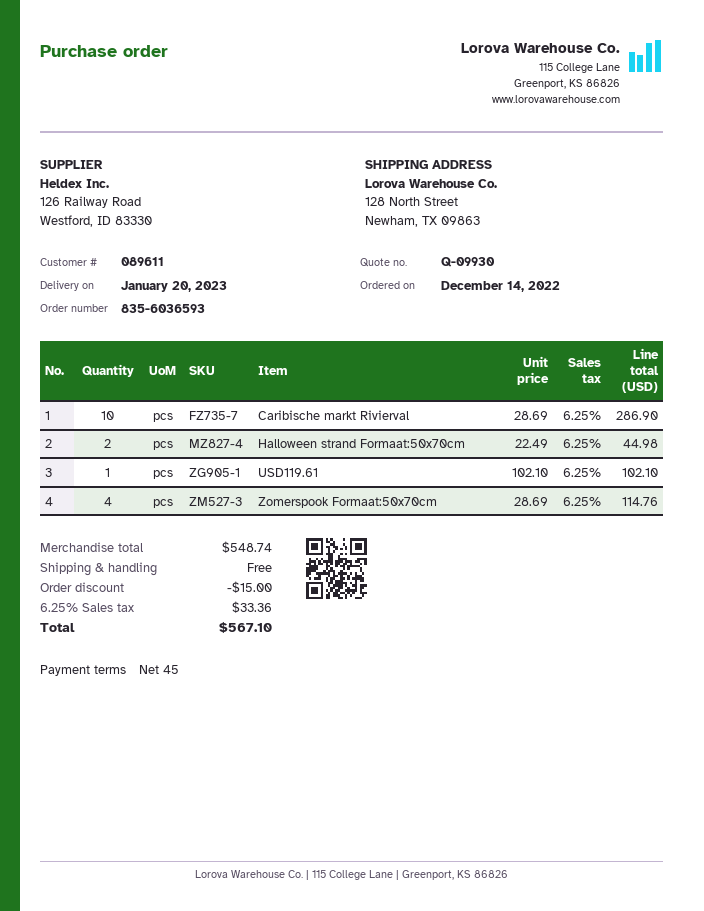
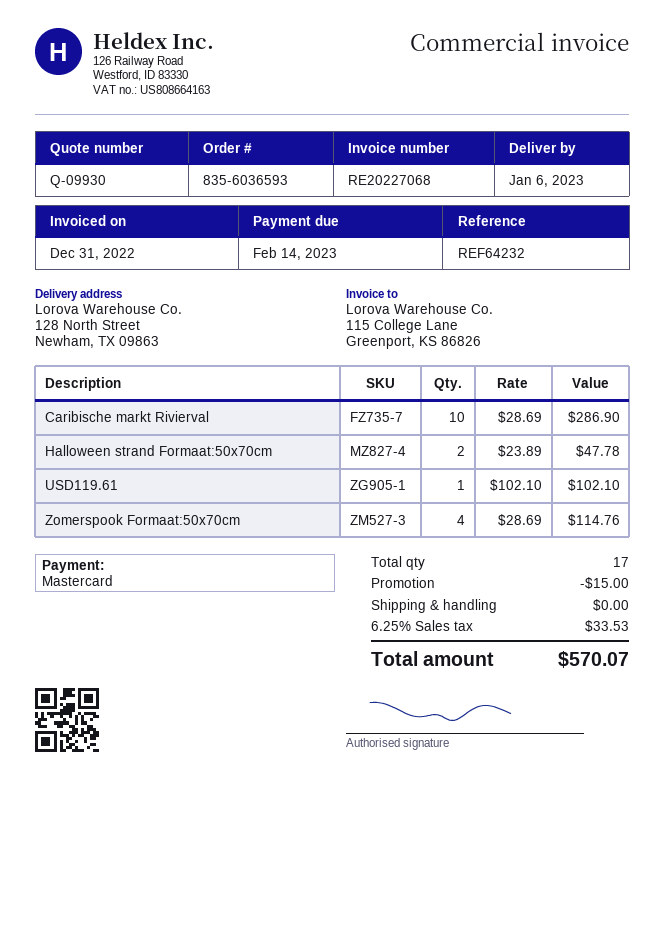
delivery date: 2023-01-20 -> 2023-01-06
Halloween strand Formaat:50x70cm: 2 x 22.49 = 44.98 -> 2 x 23.89 = 47.78
tax: 6.25% = 33.36 -> 6.25% = 33.53
total: 567.10 -> 570.07

